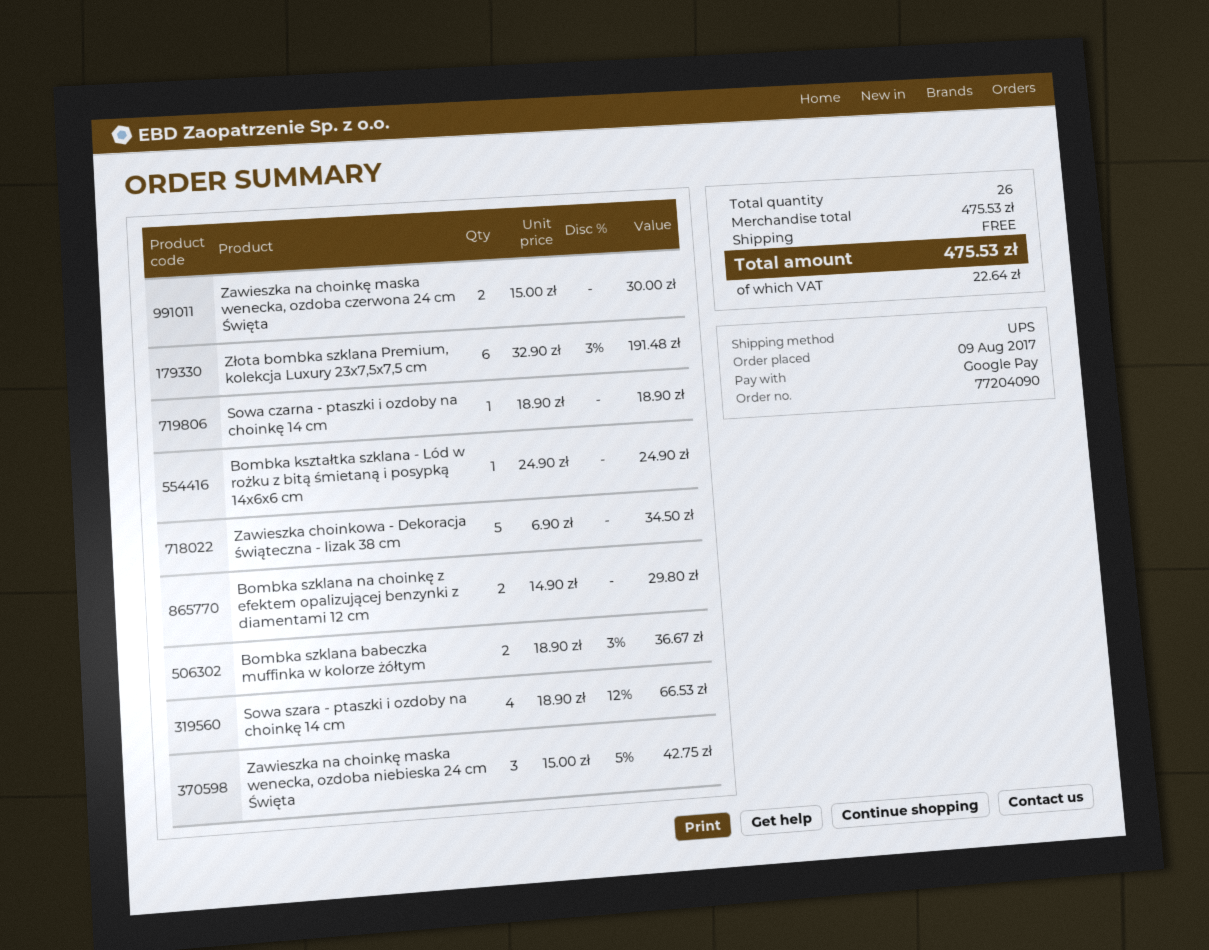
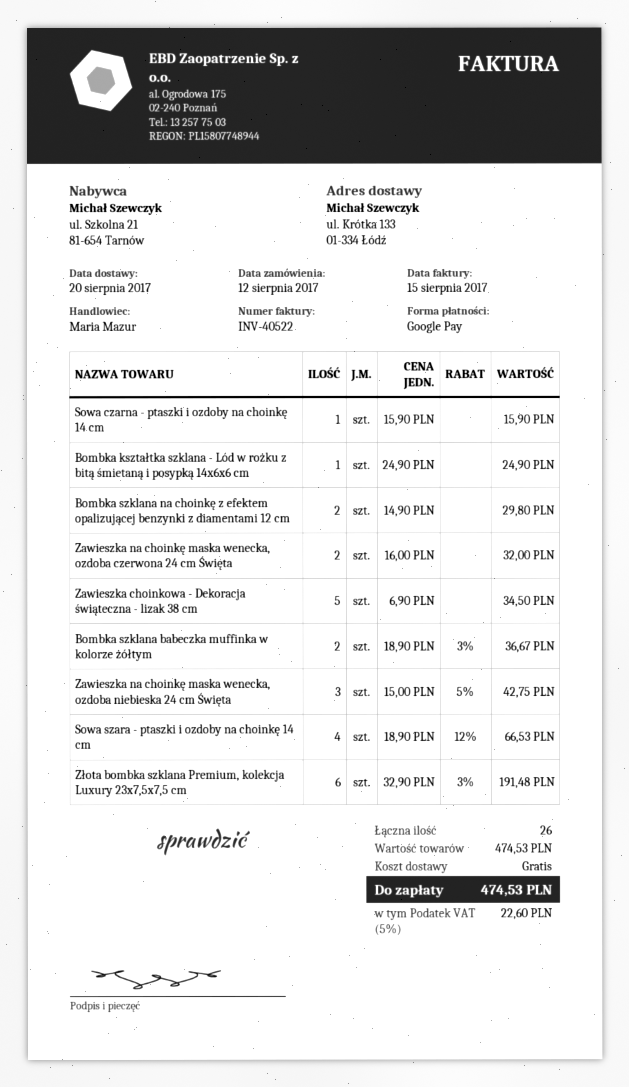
order date: 2017-08-09 -> 2017-08-12
Zawieszka na choinkę maska wenecka, ozdoba czerwona 24 cm Święta: 2 x 15.00 = 30.00 -> 2 x 16.00 = 32.00
Sowa czarna - ptaszki i ozdoby na choinkę 14 cm: 1 x 18.90 = 18.90 -> 1 x 15.90 = 15.90
subtotal: 475.53 -> 474.53
tax: 22.64 -> 22.60
total: 475.53 -> 474.53

